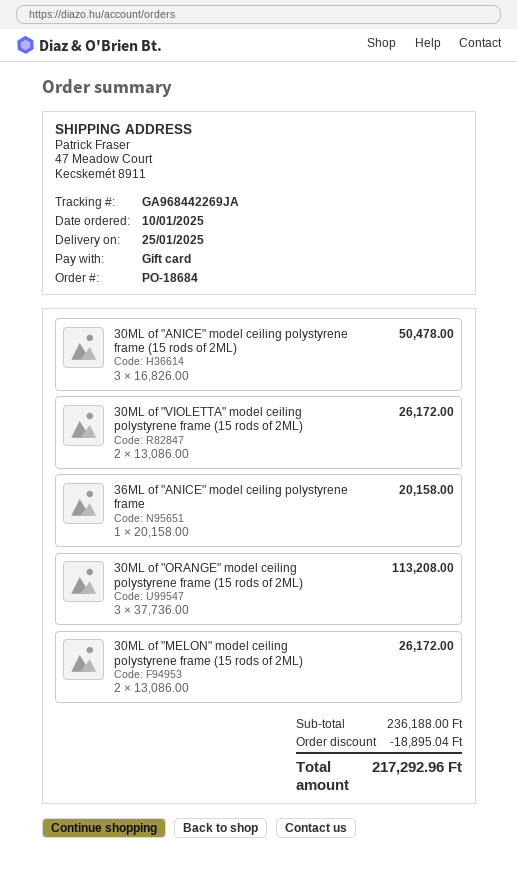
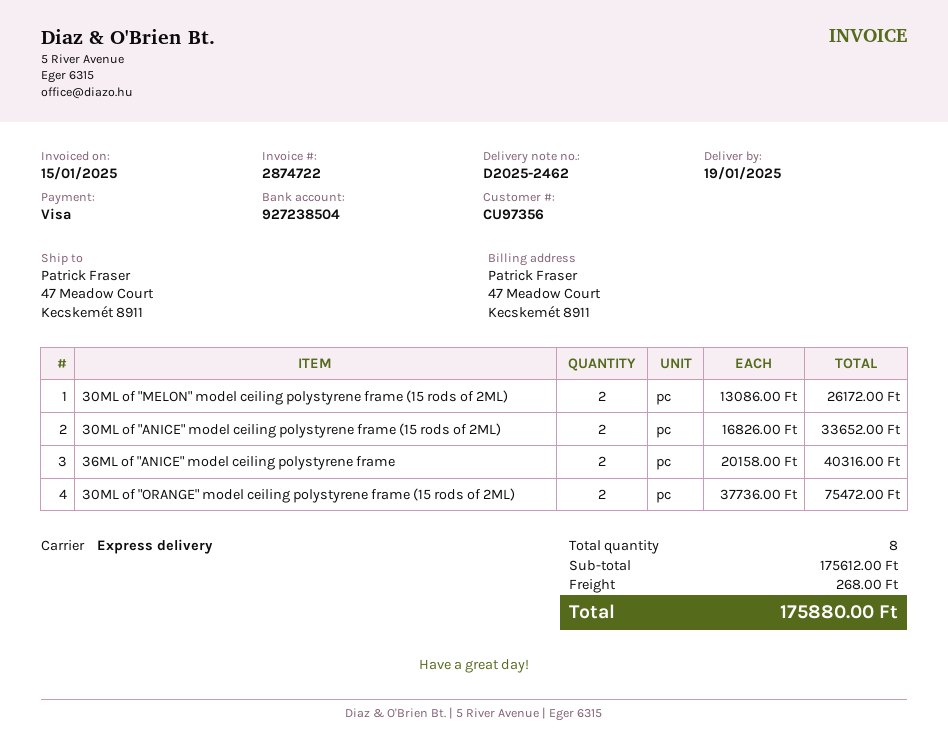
delivery date: 2025-01-25 -> 2025-01-19
payment method: gift card -> Visa
30ML of "ANICE" model ceiling polystyrene frame (15 rods of 2ML): 3 x 16826.00 = 50478.00 -> 2 x 16826.00 = 33652.00
30ML of "VIOLETTA" model ceiling polystyrene frame (15 rods of 2ML): 2 x 13086.00 = 26172.00 -> none
36ML of "ANICE" model ceiling polystyrene frame: 1 x 20158.00 = 20158.00 -> 2 x 20158.00 = 40316.00
30ML of "ORANGE" model ceiling polystyrene frame (15 rods of 2ML): 3 x 37736.00 = 113208.00 -> 2 x 37736.00 = 75472.00
subtotal: 236188.00 -> 175612.00
discount: 18895.04 -> none
shipping: none -> 268.00
total: 217292.96 -> 175880.00

